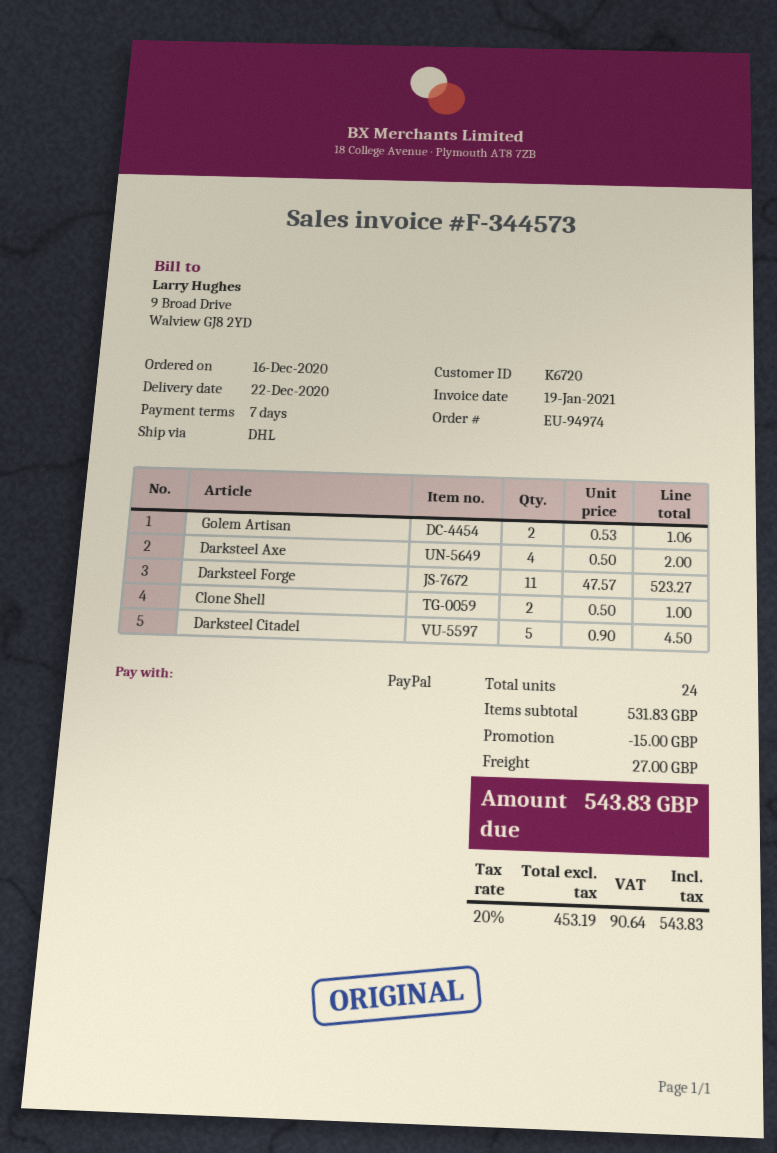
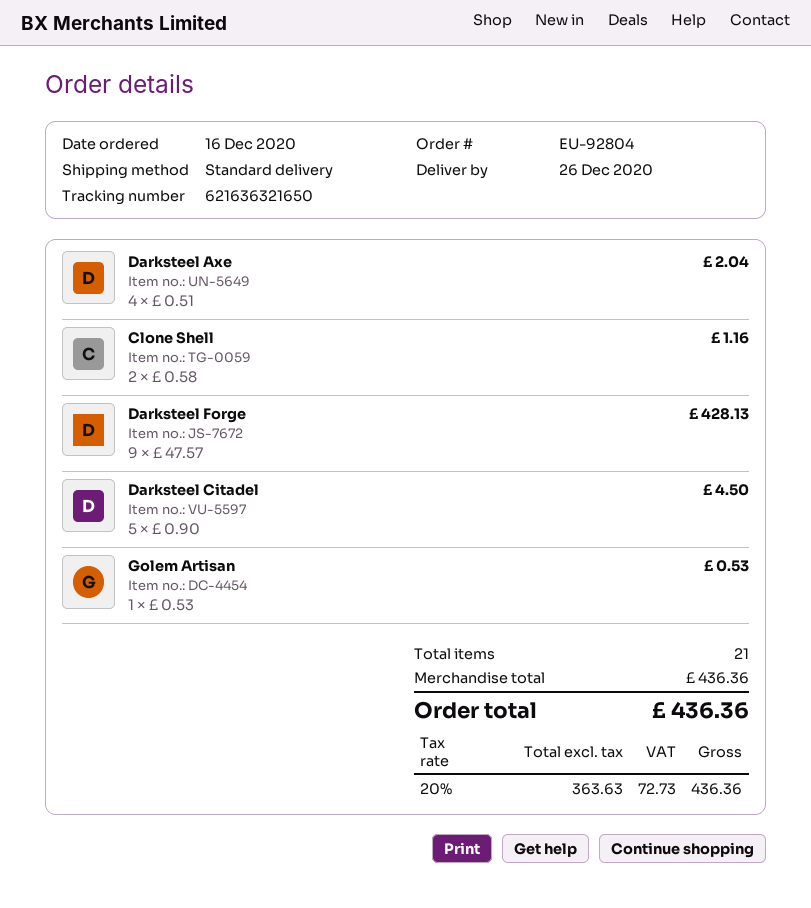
order number: EU-94974 -> EU-92804
delivery date: 2020-12-22 -> 2020-12-26
shipping method: DHL -> standard
Golem Artisan: 2 x 0.53 = 1.06 -> 1 x 0.53 = 0.53
Darksteel Axe: 4 x 0.50 = 2.00 -> 4 x 0.51 = 2.04
Darksteel Forge: 11 x 47.57 = 523.27 -> 9 x 47.57 = 428.13
Clone Shell: 2 x 0.50 = 1.00 -> 2 x 0.58 = 1.16
total quantity: 24 -> 21
subtotal: 531.83 -> 436.36
discount: 15.00 -> none
shipping: 27.00 -> none
net: 453.19 -> 363.63
tax: 20% = 90.64 -> 20% = 72.73
total: 543.83 -> 436.36

